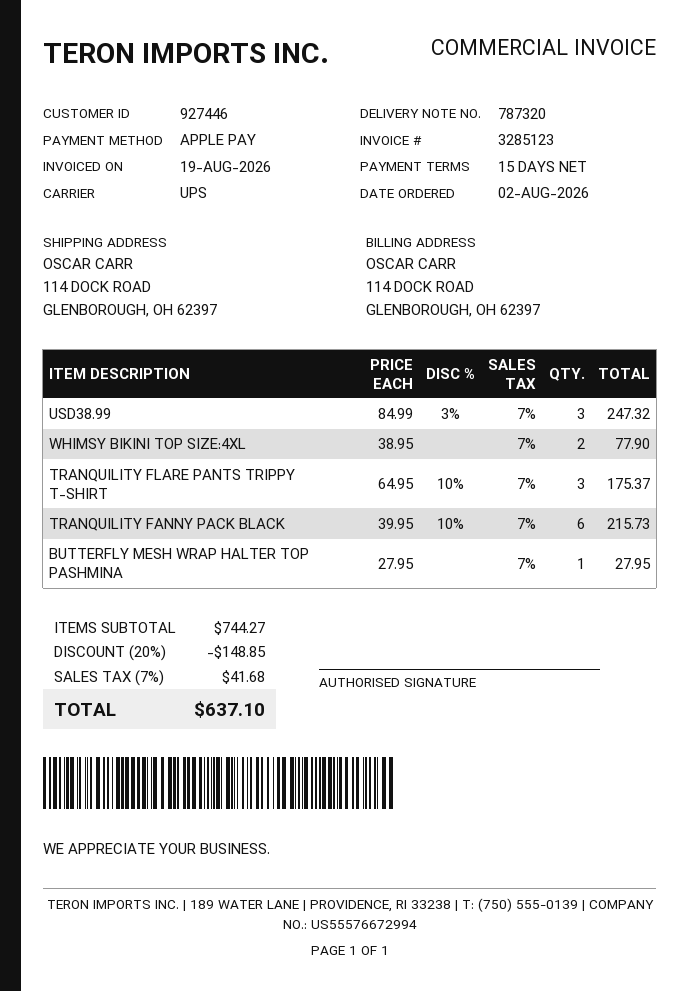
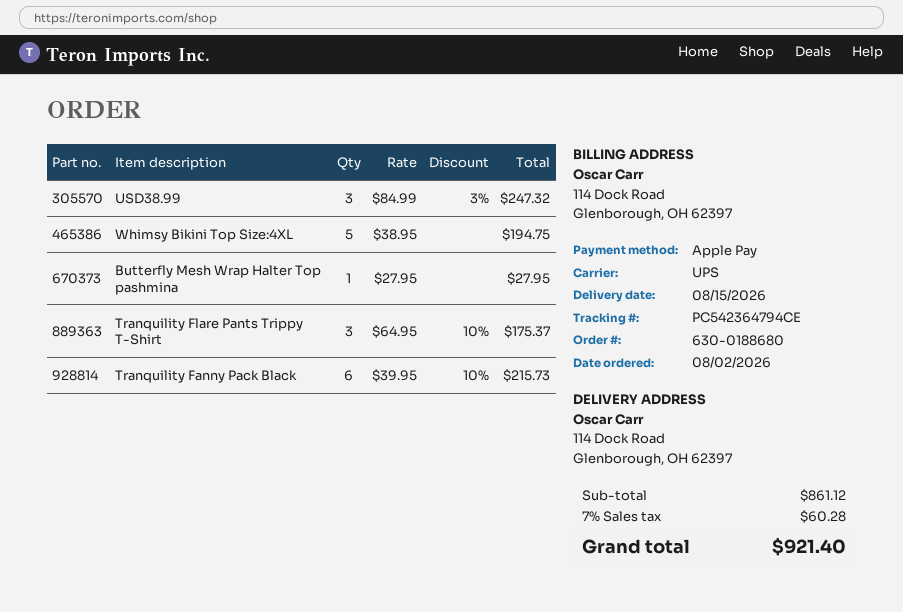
WHIMSY BIKINI TOP SIZE:4XL: 2 x 38.95 = 77.90 -> 5 x 38.95 = 194.75
subtotal: 744.27 -> 861.12
discount: 20% = 148.85 -> none
tax: 7% = 41.68 -> 7% = 60.28
total: 637.10 -> 921.40

